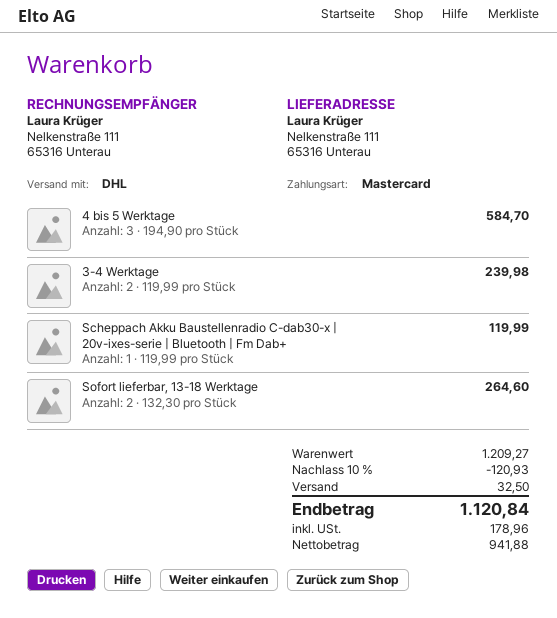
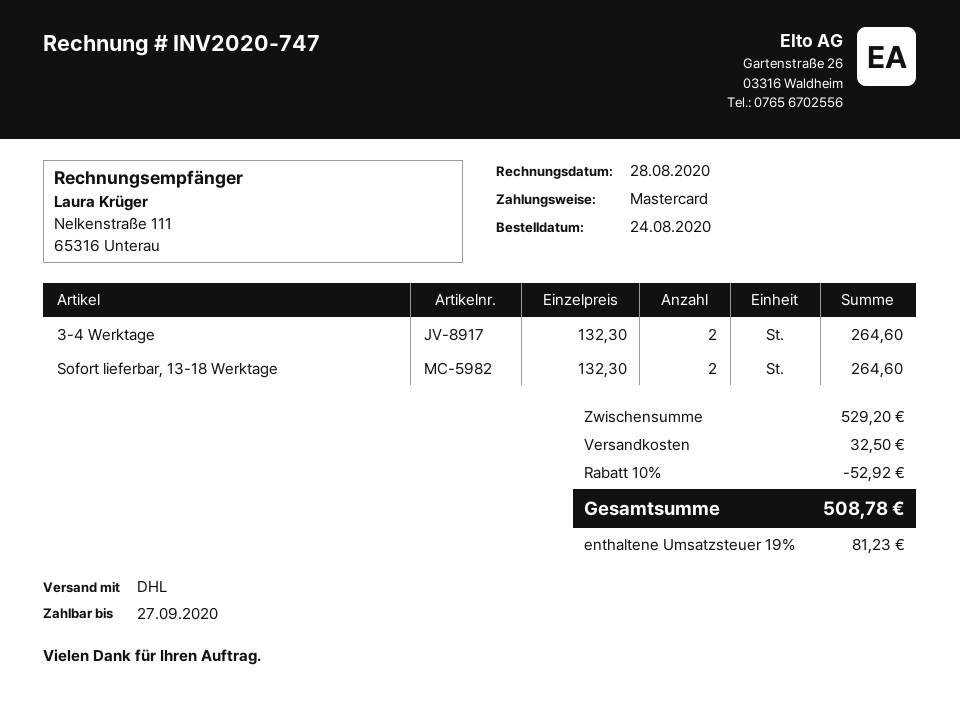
4 bis 5 Werktage: 3 x 194.90 = 584.70 -> none
3-4 Werktage: 2 x 119.99 = 239.98 -> 2 x 132.30 = 264.60
Scheppach Akku Baustellenradio C-dab30-x | 20v-ixes-serie | Bluetooth | Fm Dab+: 1 x 119.99 = 119.99 -> none
subtotal: 1209.27 -> 529.20
discount: 10% = 120.93 -> 10% = 52.92
tax: 178.96 -> 81.23
total: 1120.84 -> 508.78

